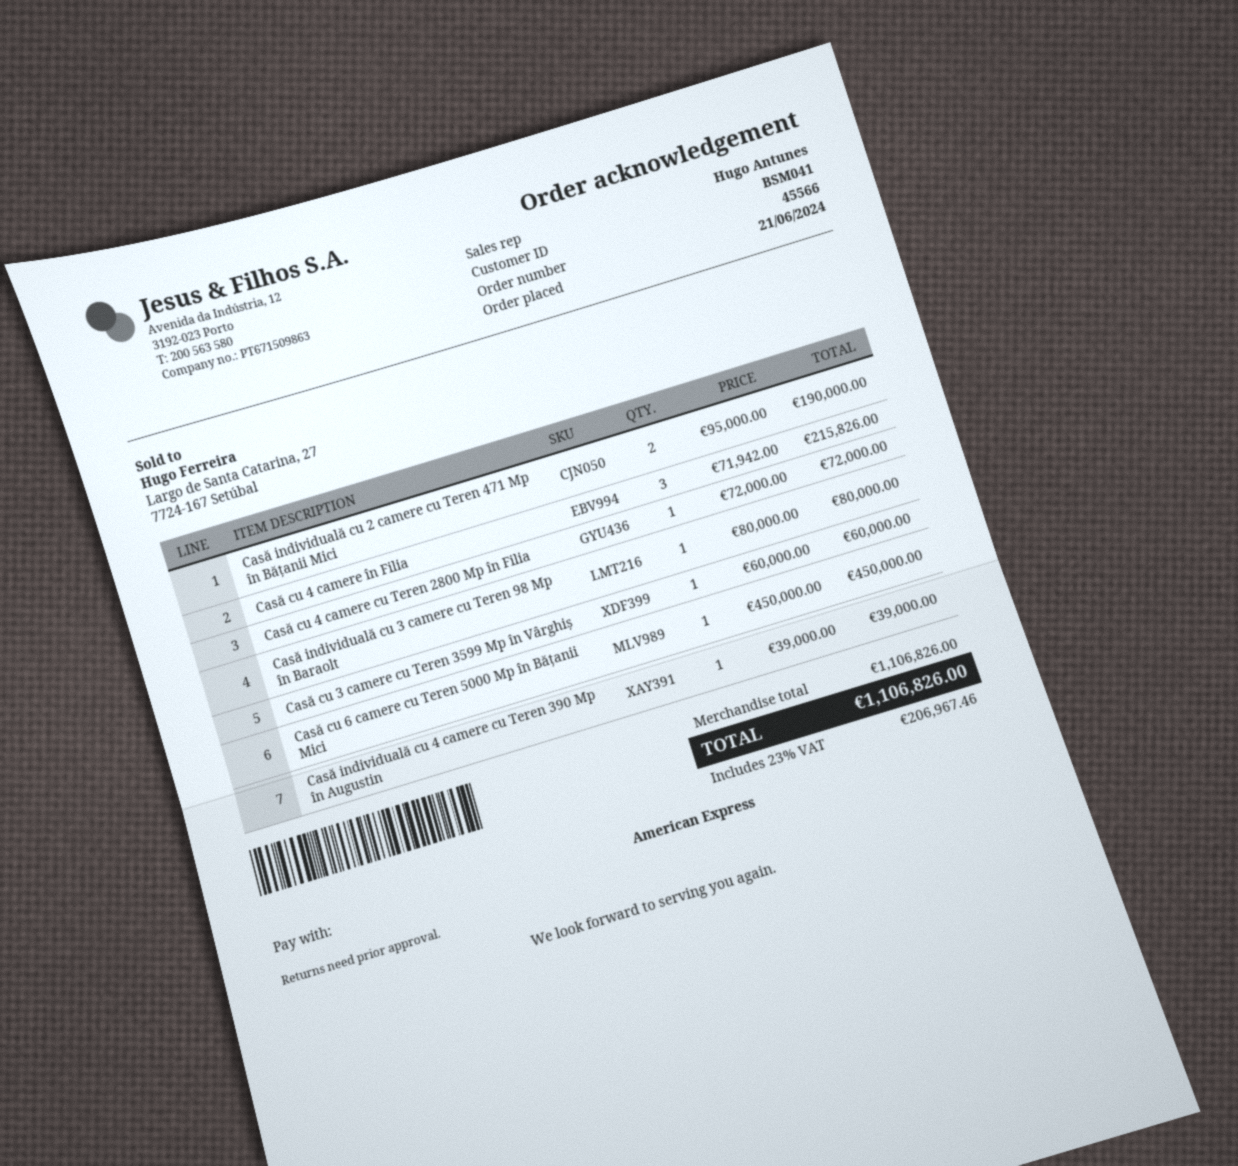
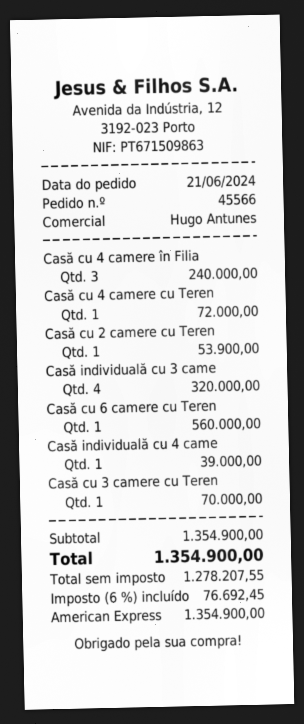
Casă individuală cu 2 camere cu Teren 471 Mp în Bățanii Mici: 2 for 190000.00 -> none
Casă cu 4 camere în Filia: 3 for 215826.00 -> 3 for 240000.00
Casă individuală cu 3 camere cu Teren 98 Mp în Baraolt: 1 for 80000.00 -> 4 for 320000.00
Casă cu 3 camere cu Teren 3599 Mp în Vârghiș: 1 for 60000.00 -> 1 for 70000.00
Casă cu 6 camere cu Teren 5000 Mp în Bățanii Mici: 1 for 450000.00 -> 1 for 560000.00
Casă cu 2 camere cu Teren: none -> 1 for 53900.00
subtotal: 1106826.00 -> 1354900.00
tax: 23% = 206967.46 -> 6% = 76692.45
total: 1106826.00 -> 1354900.00

